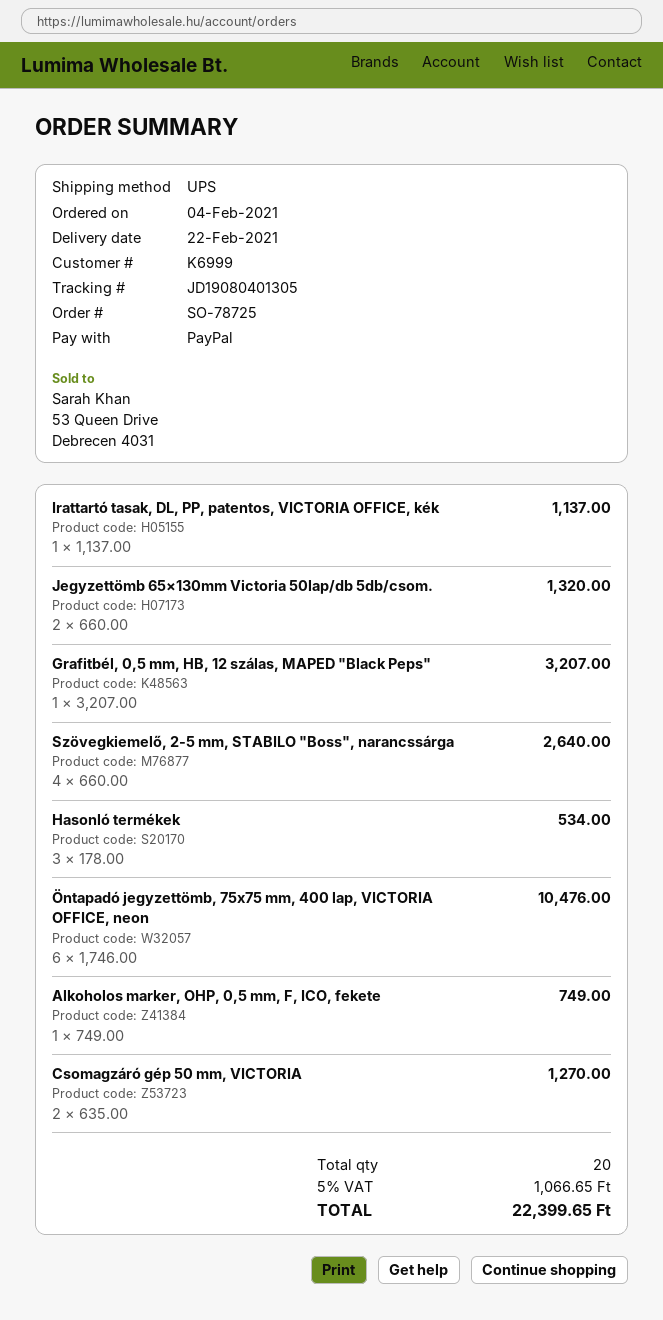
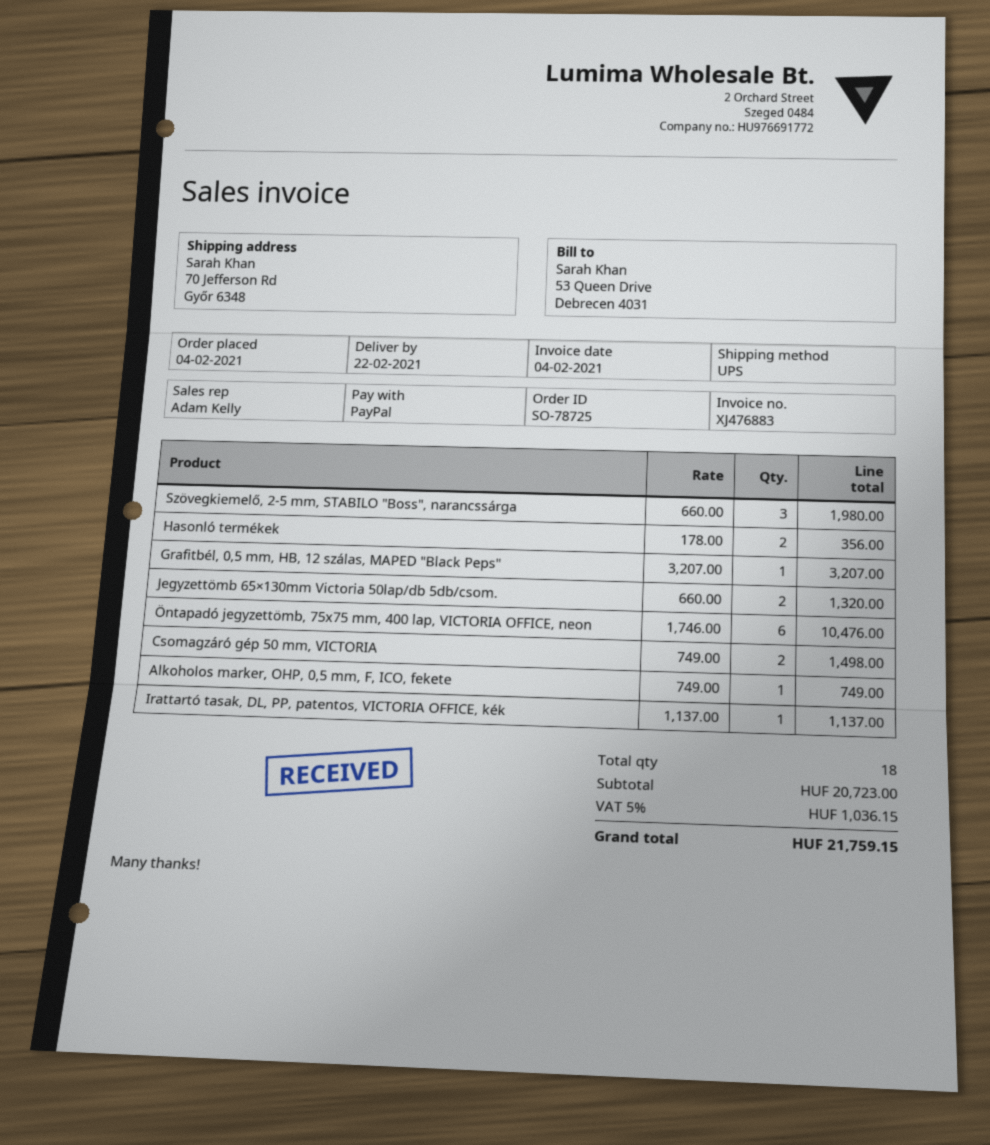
Szövegkiemelő, 2-5 mm, STABILO "Boss", narancssárga: 4 x 660.00 = 2640.00 -> 3 x 660.00 = 1980.00
Hasonló termékek: 3 x 178.00 = 534.00 -> 2 x 178.00 = 356.00
Csomagzáró gép 50 mm, VICTORIA: 2 x 635.00 = 1270.00 -> 2 x 749.00 = 1498.00
total quantity: 20 -> 18
tax: 5% = 1066.65 -> 5% = 1036.15
total: 22399.65 -> 21759.15

